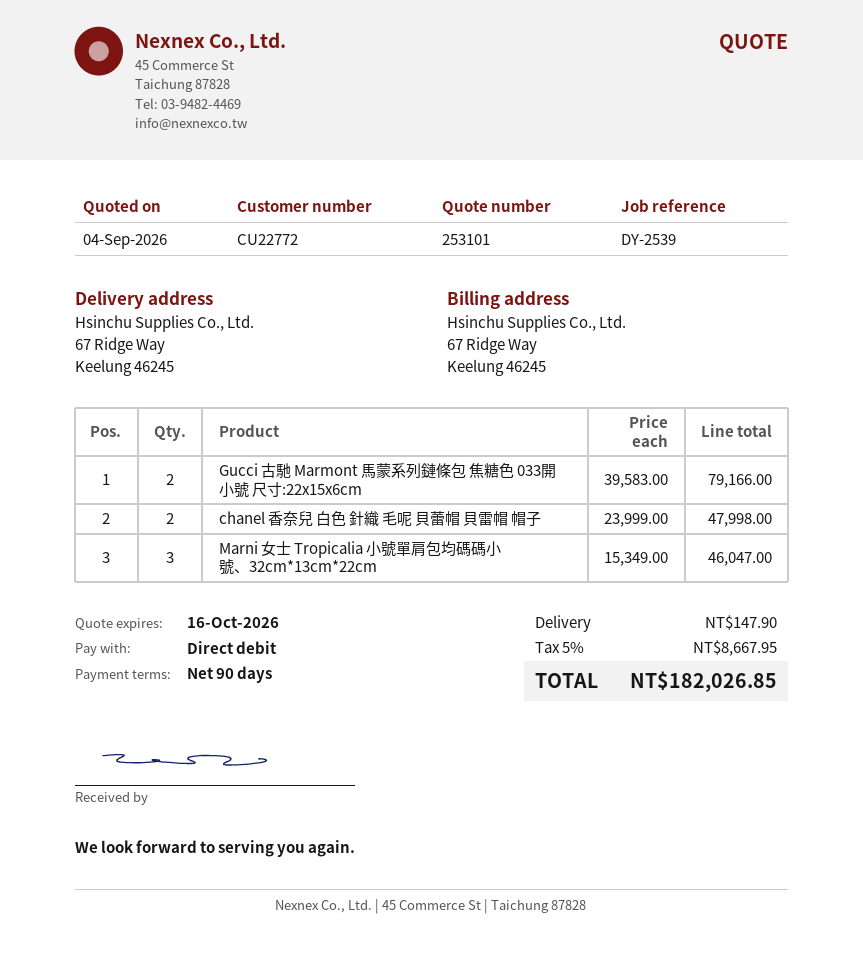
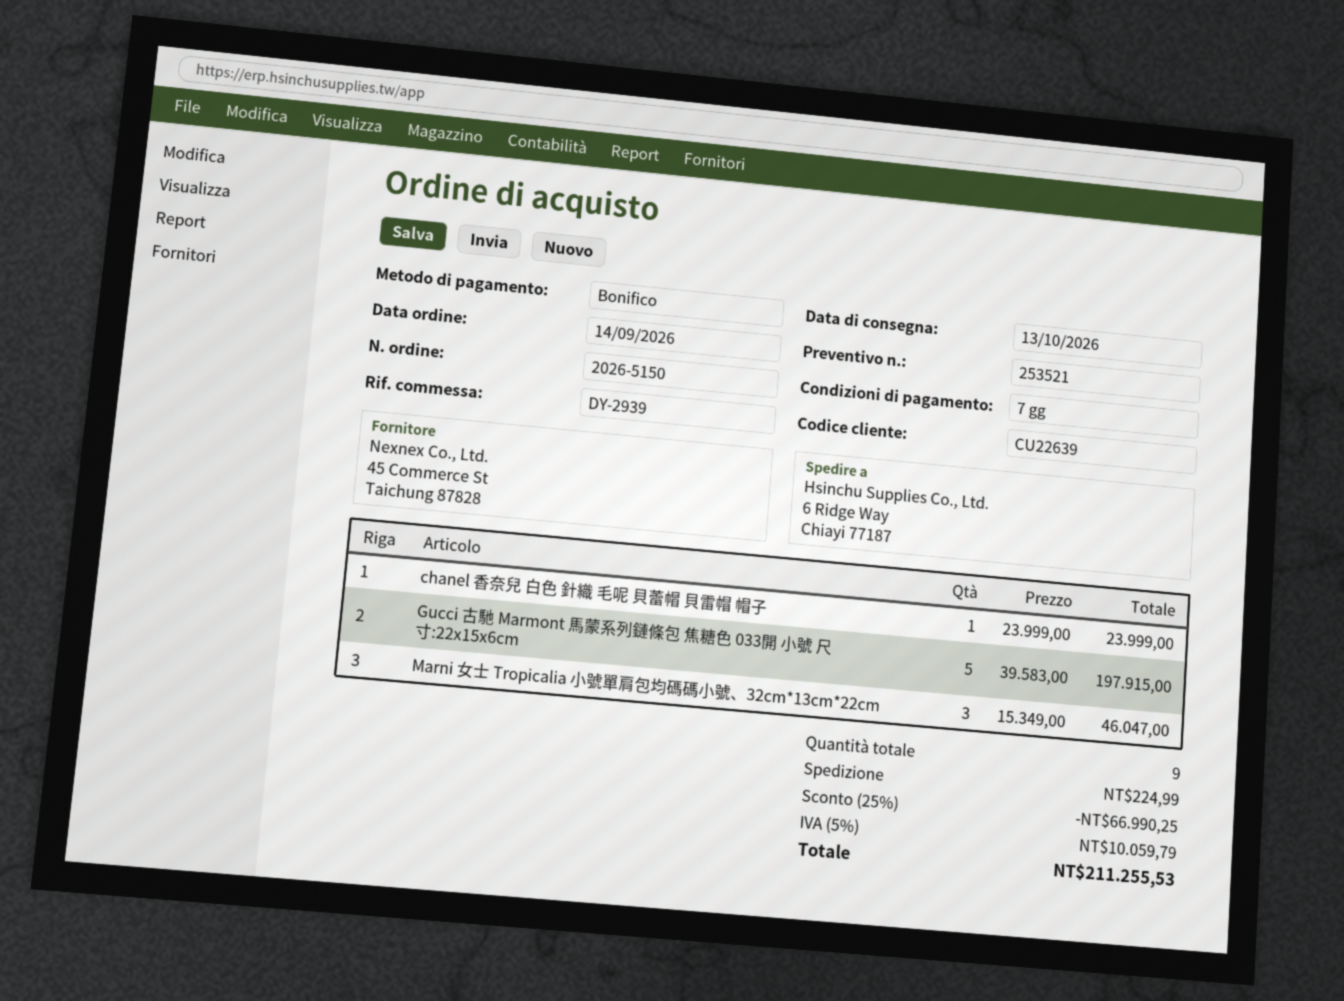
quote number: 253101 -> 253521
payment terms: 90 days -> 7 days
customer number: CU22772 -> CU22639
reference: DY-2539 -> DY-2939
payment method: direct debit -> bank transfer
ship to: 67 Ridge Way, Keelung 46245 -> 6 Ridge Way, Chiayi 77187
Gucci 古馳 Marmont 馬蒙系列鏈條包 焦糖色 033開 小號 尺寸:22x15x6cm: 2 x 39583.00 = 79166.00 -> 5 x 39583.00 = 197915.00
chanel 香奈兒 白色 針織 毛呢 貝蕾帽 貝雷帽 帽子: 2 x 23999.00 = 47998.00 -> 1 x 23999.00 = 23999.00
discount: none -> 25% = 66990.25
shipping: 147.90 -> 224.99
tax: 5% = 8667.95 -> 5% = 10059.79
total: 182026.85 -> 211255.53

